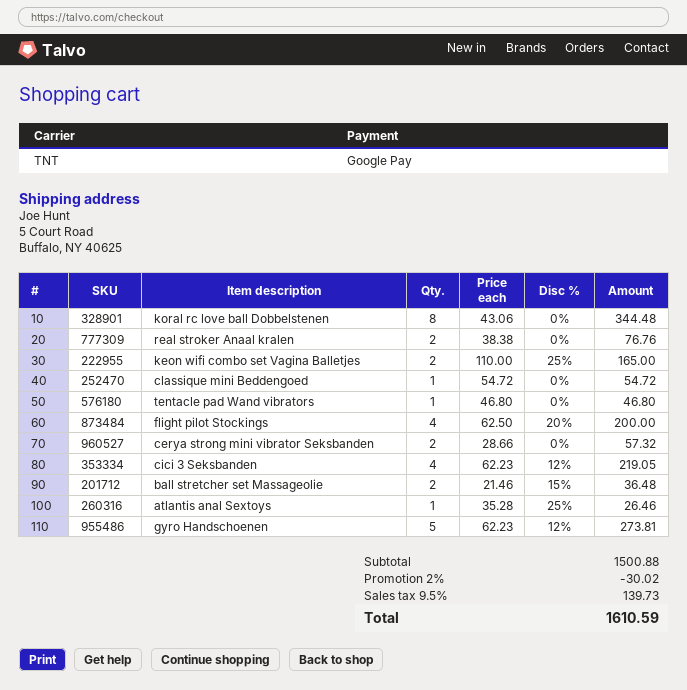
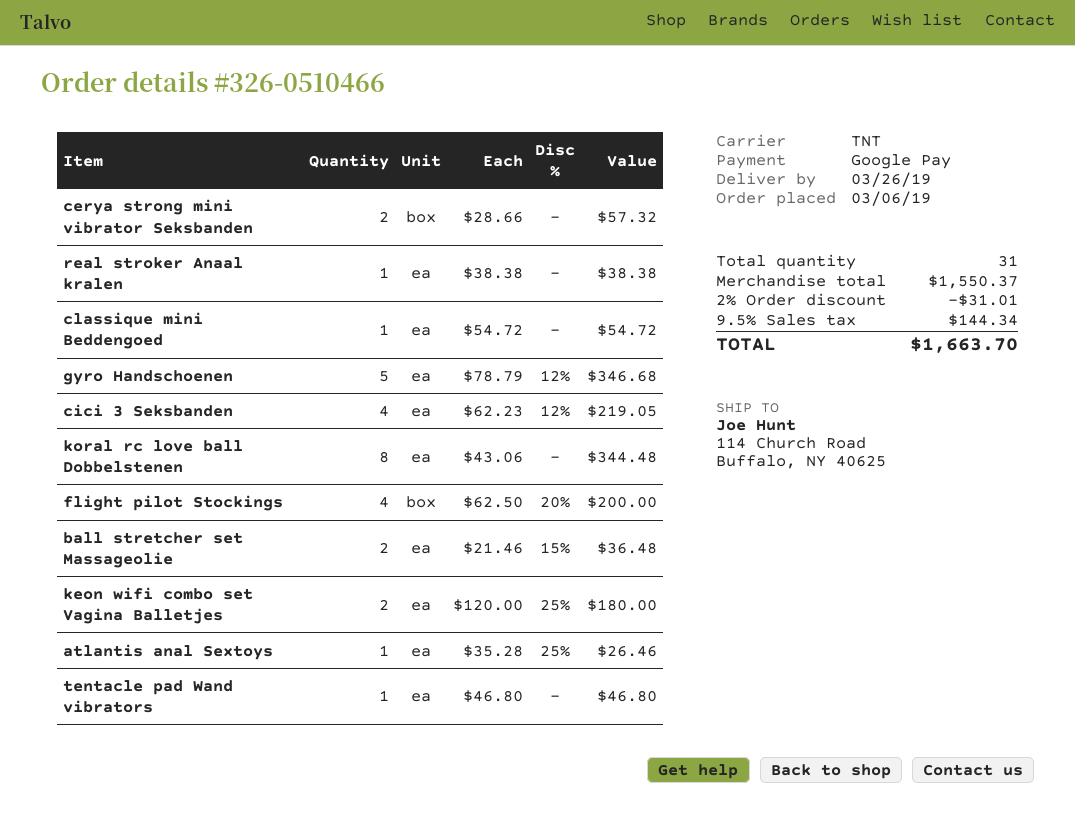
ship to: 5 Court Road, Buffalo, NY 40625 -> 114 Church Road, Buffalo, NY 40625
real stroker Anaal kralen: 2 x 38.38 = 76.76 -> 1 x 38.38 = 38.38
keon wifi combo set Vagina Balletjes: 2 x 110.00 - 25% = 165.00 -> 2 x 120.00 - 25% = 180.00
gyro Handschoenen: 5 x 62.23 - 12% = 273.81 -> 5 x 78.79 - 12% = 346.68
subtotal: 1500.88 -> 1550.37
discount: 2% = 30.02 -> 2% = 31.01
tax: 9.5% = 139.73 -> 9.5% = 144.34
total: 1610.59 -> 1663.70

